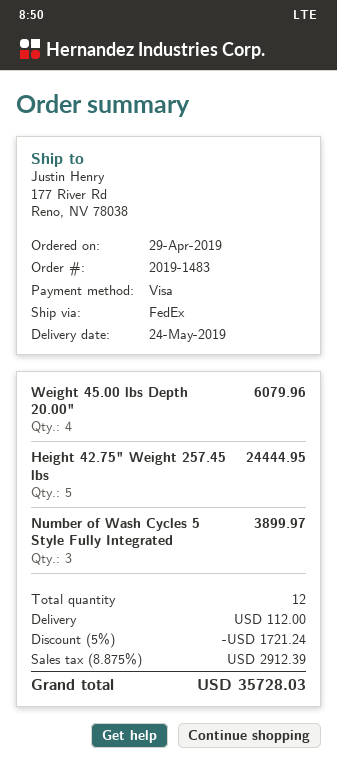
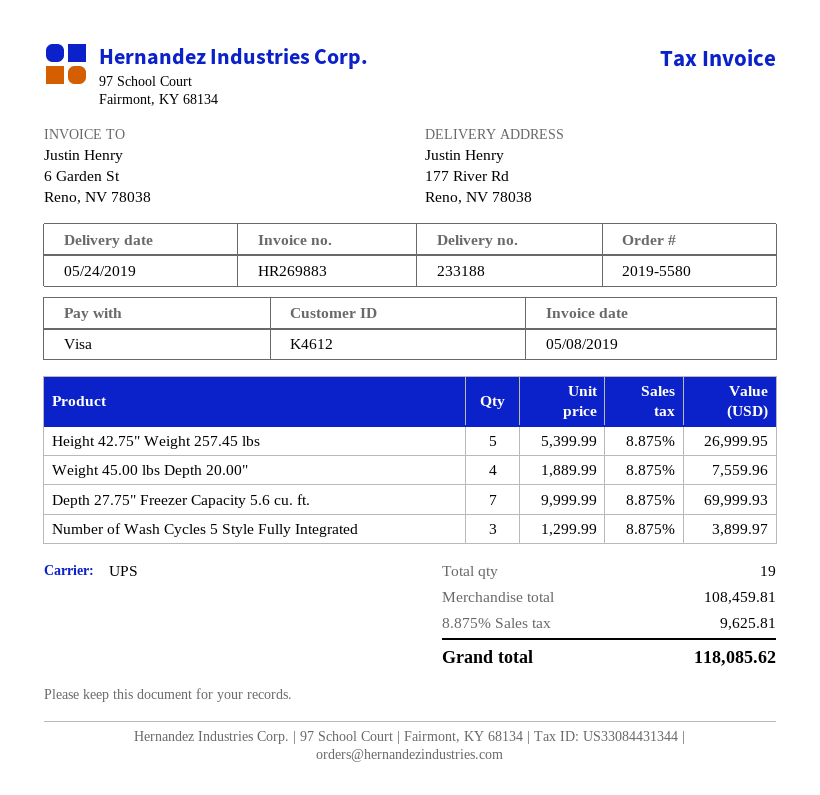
order number: 2019-1483 -> 2019-5580
shipping method: FedEx -> UPS
Weight 45.00 lbs Depth 20.00": 4 for 6079.96 -> 4 for 7559.96
Height 42.75" Weight 257.45 lbs: 5 for 24444.95 -> 5 for 26999.95
Depth 27.75" Freezer Capacity 5.6 cu. ft.: none -> 7 for 69999.93
total quantity: 12 -> 19
discount: 5% = 1721.24 -> none
shipping: 112.00 -> none
tax: 8.875% = 2912.39 -> 8.875% = 9625.81
total: 35728.03 -> 118085.62

